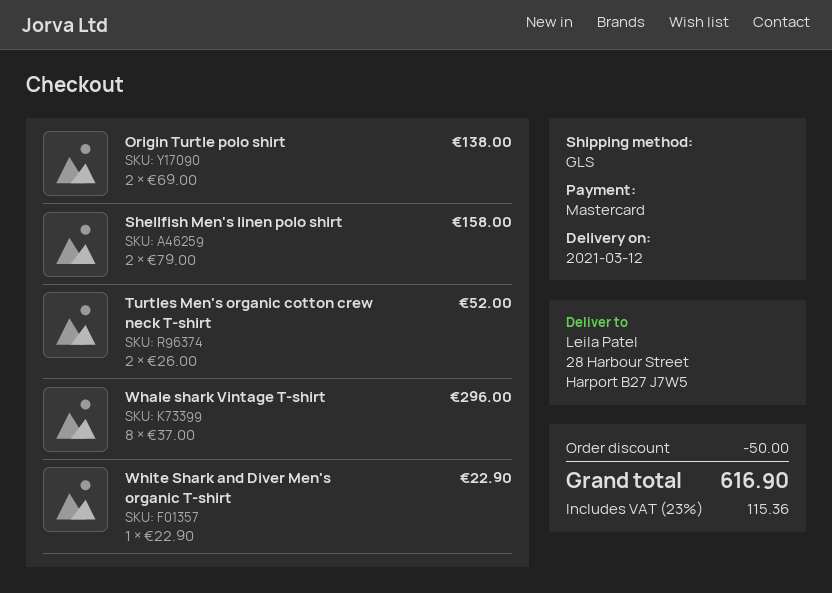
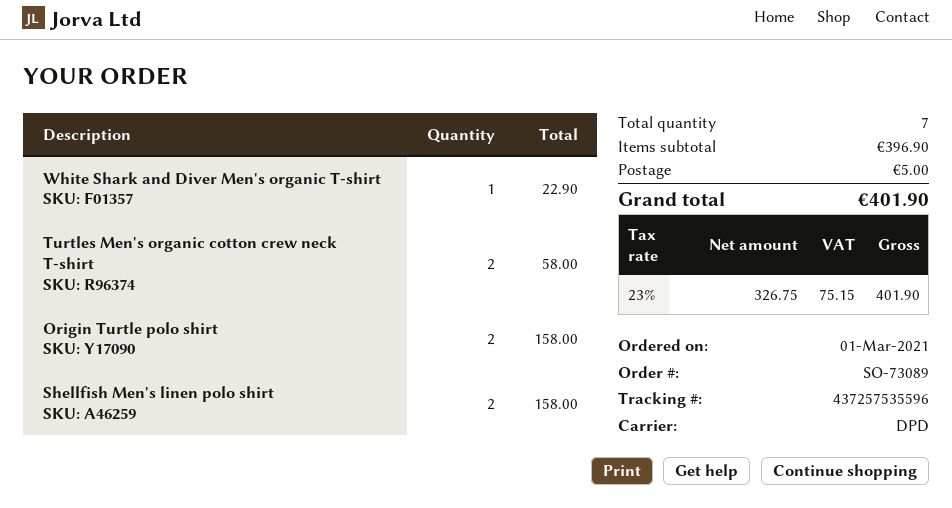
shipping method: GLS -> DPD
Origin Turtle polo shirt: 2 for 138.00 -> 2 for 158.00
Turtles Men's organic cotton crew neck T-shirt: 2 for 52.00 -> 2 for 58.00
Whale shark Vintage T-shirt: 8 for 296.00 -> none
discount: 50.00 -> none
shipping: none -> 5.00
tax: 23% = 115.36 -> 23% = 75.15
total: 616.90 -> 401.90

